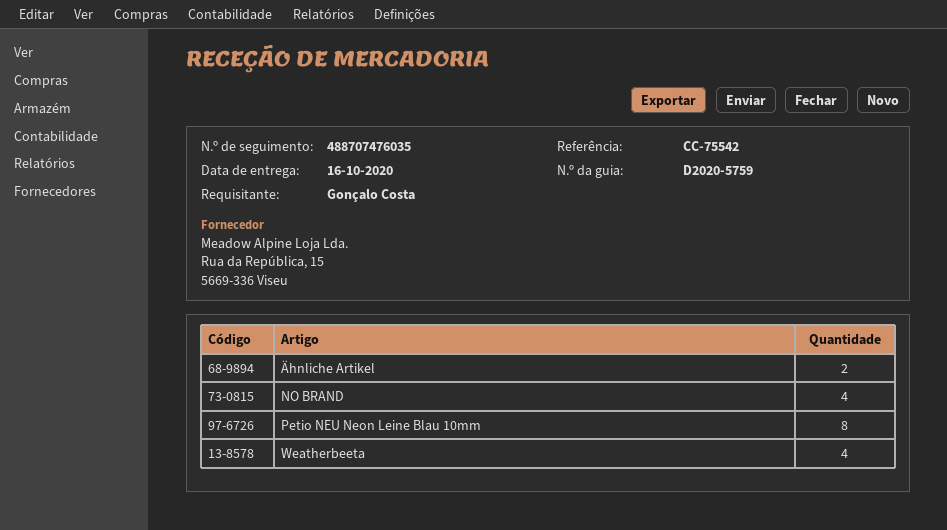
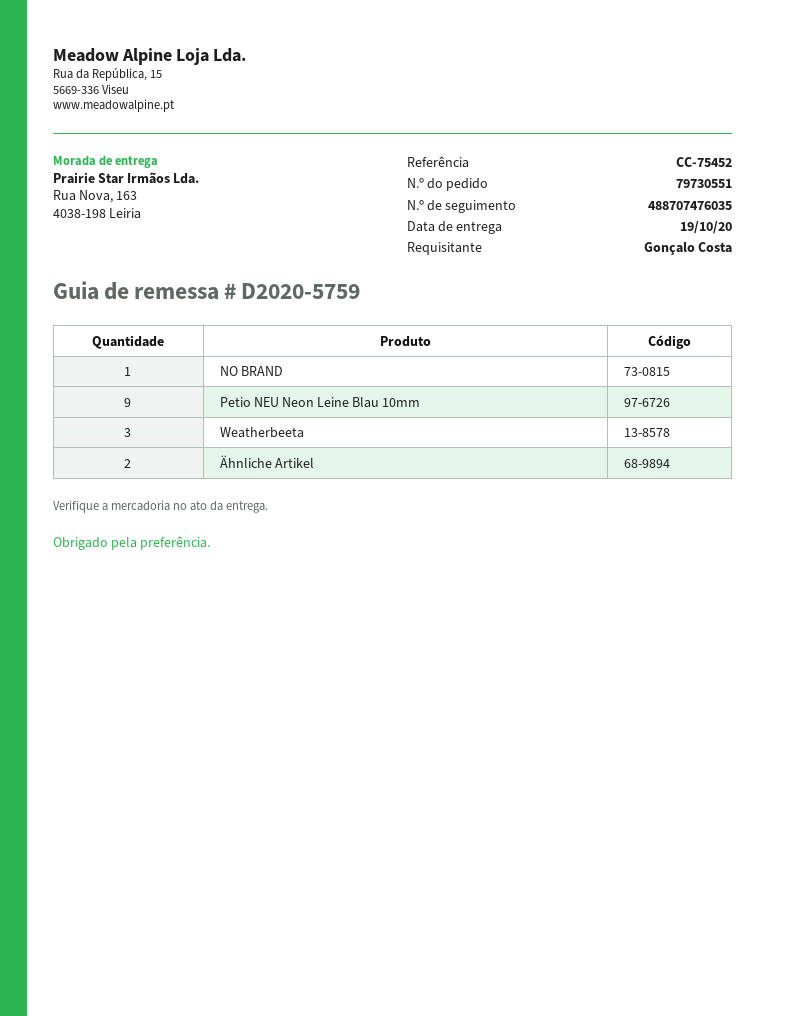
delivery date: 2020-10-16 -> 2020-10-19
reference: CC-75542 -> CC-75452
NO BRAND: 4 -> 1
Petio NEU Neon Leine Blau 10mm: 8 -> 9
Weatherbeeta: 4 -> 3

